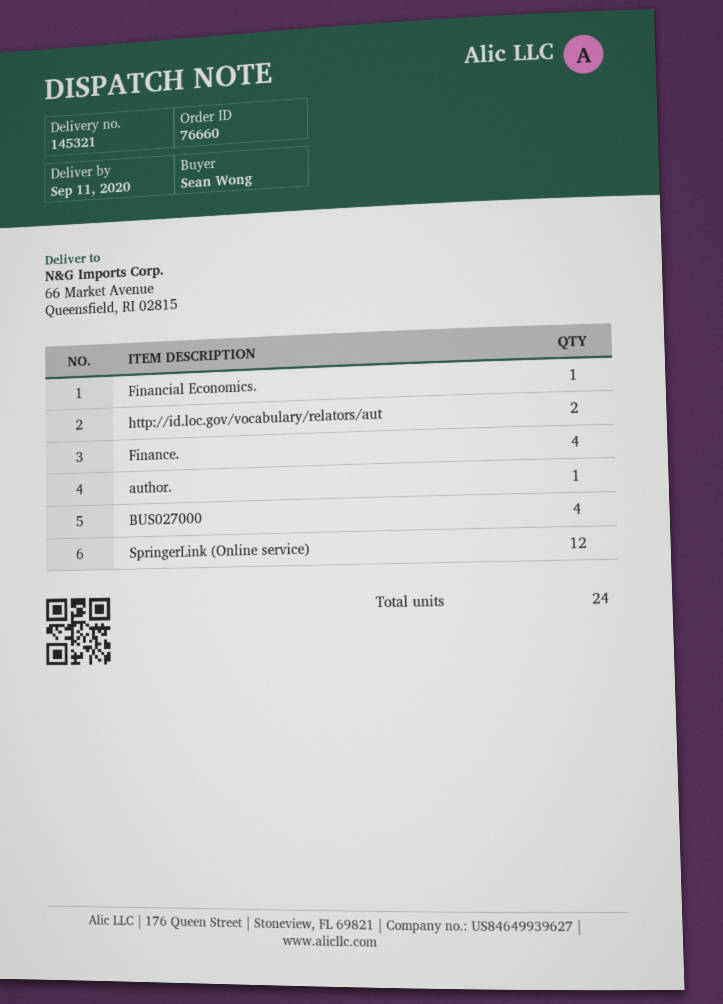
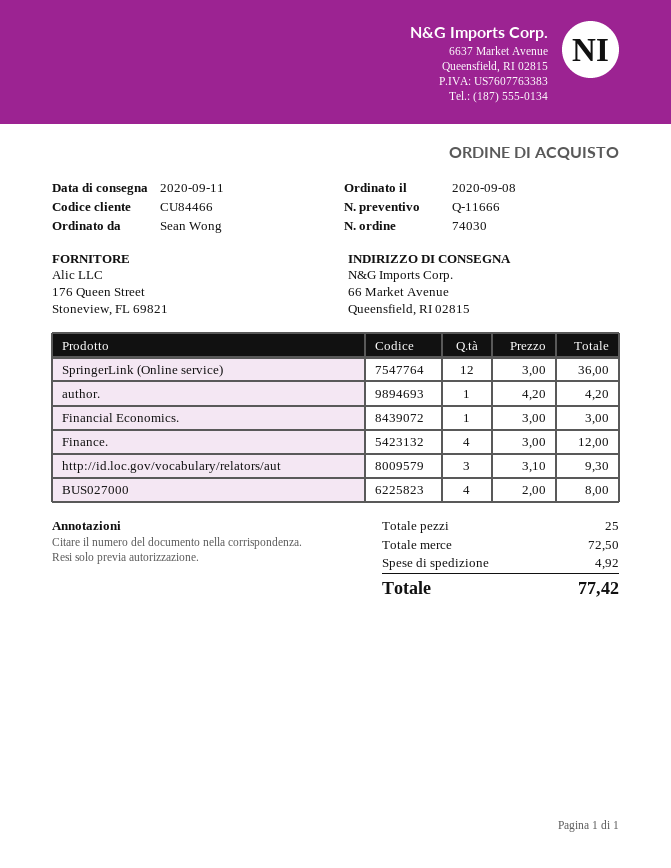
order number: 76660 -> 74030
http://id.loc.gov/vocabulary/relators/aut: 2 -> 3
total quantity: 24 -> 25

